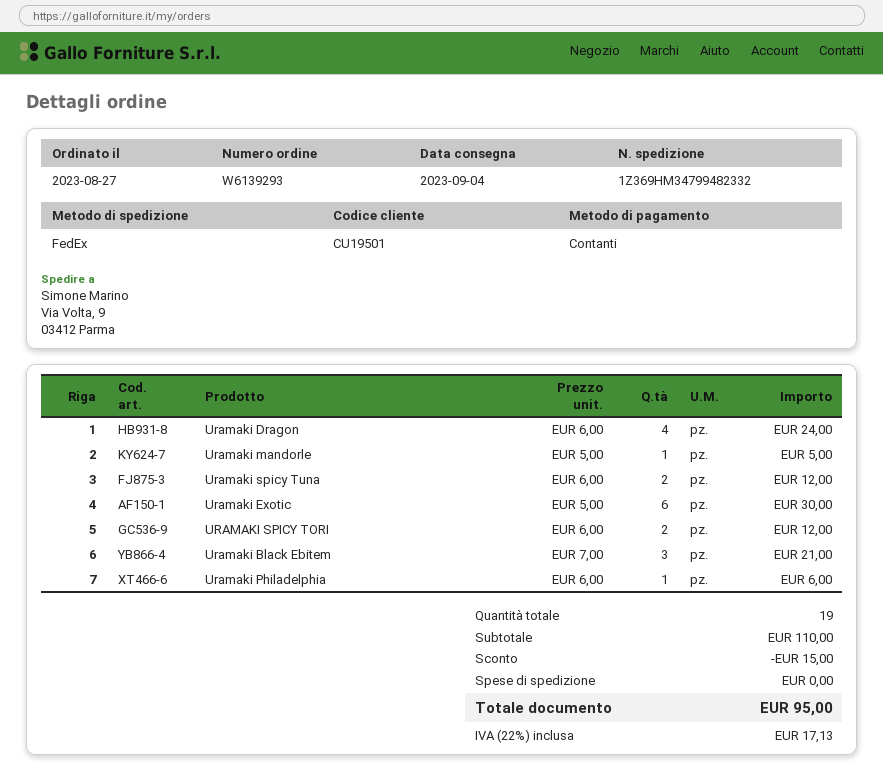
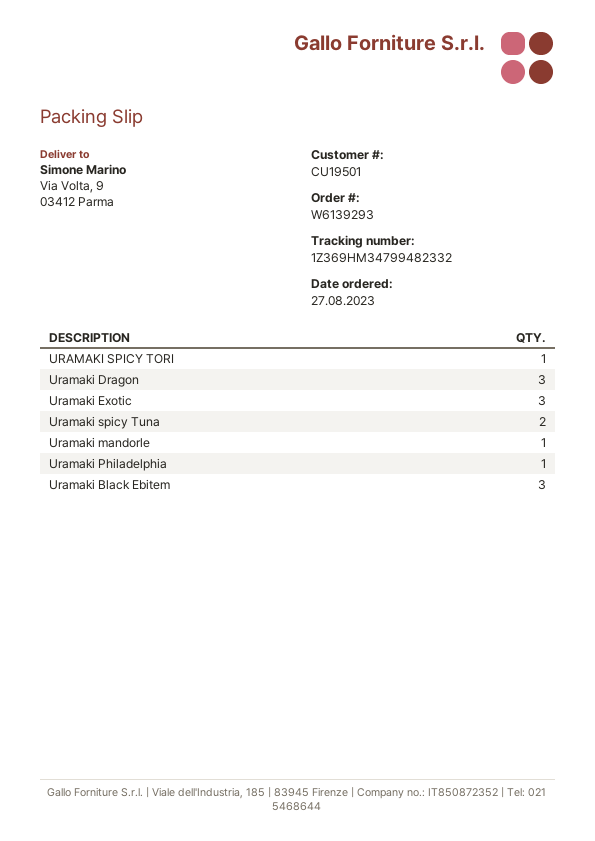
Uramaki Dragon: 4 -> 3
Uramaki Exotic: 6 -> 3
URAMAKI SPICY TORI: 2 -> 1

